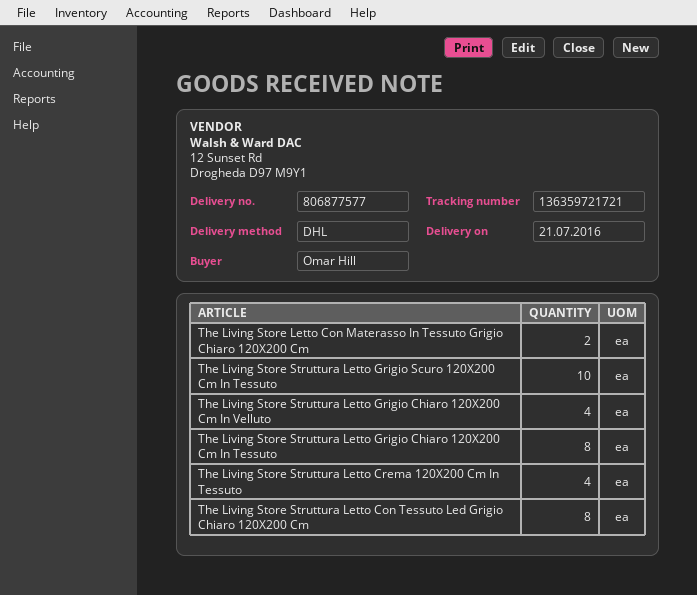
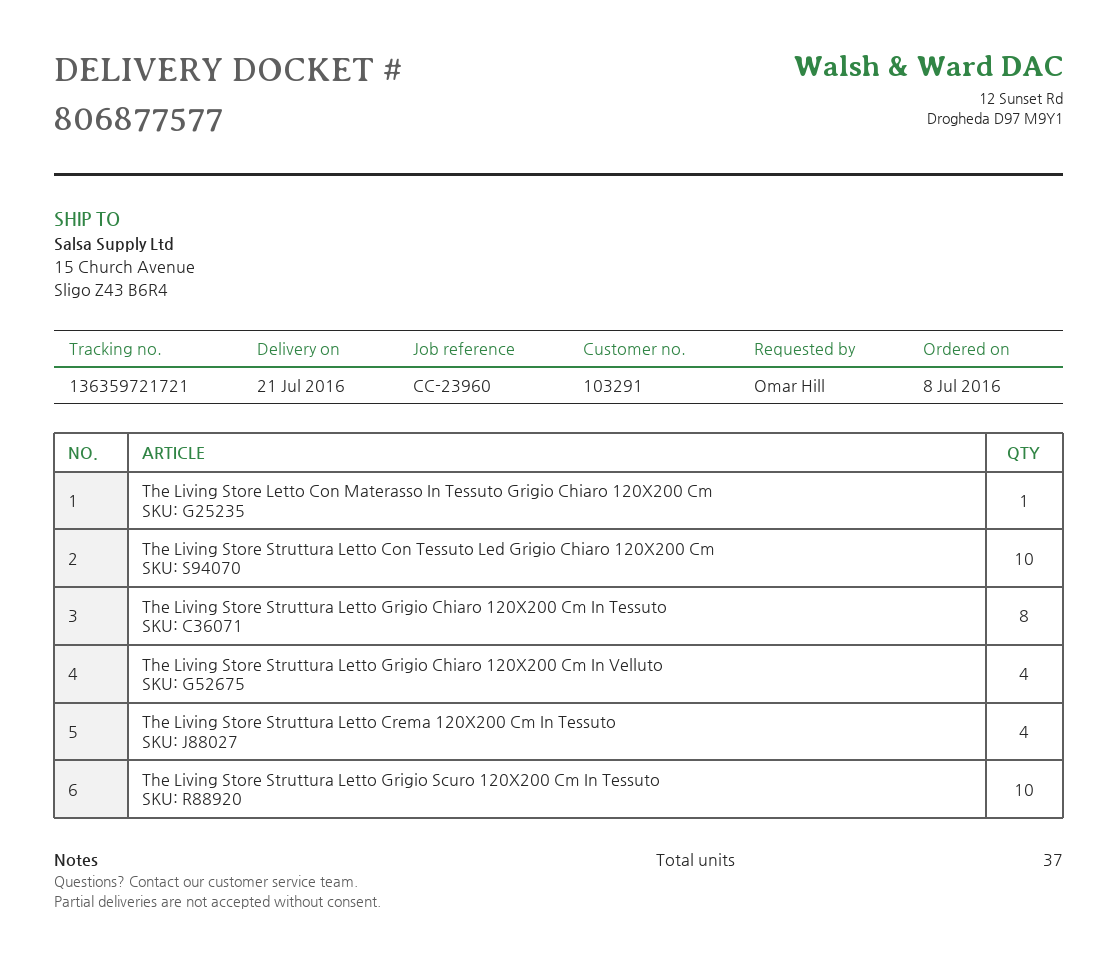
The Living Store Letto Con Materasso In Tessuto Grigio Chiaro 120X200 Cm: 2 -> 1
The Living Store Struttura Letto Con Tessuto Led Grigio Chiaro 120X200 Cm: 8 -> 10

